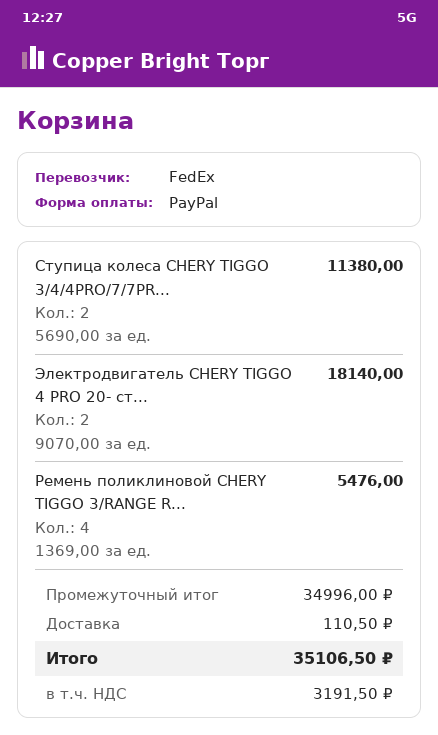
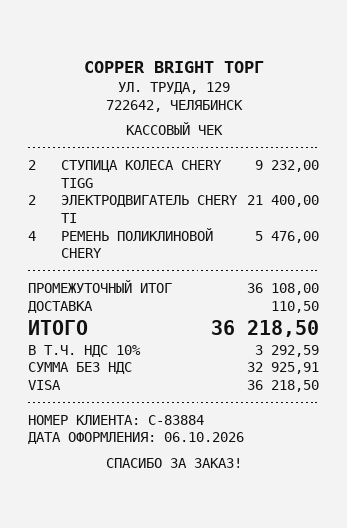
payment method: PayPal -> Visa
Ступица колеса CHERY TIGGO 3/4/4PRO/7/7PR...: 2 for 11380.00 -> 2 for 9232.00
Электродвигатель CHERY TIGGO 4 PRO 20- ст...: 2 for 18140.00 -> 2 for 21400.00
subtotal: 34996.00 -> 36108.00
tax: 3191.50 -> 3292.59
total: 35106.50 -> 36218.50

